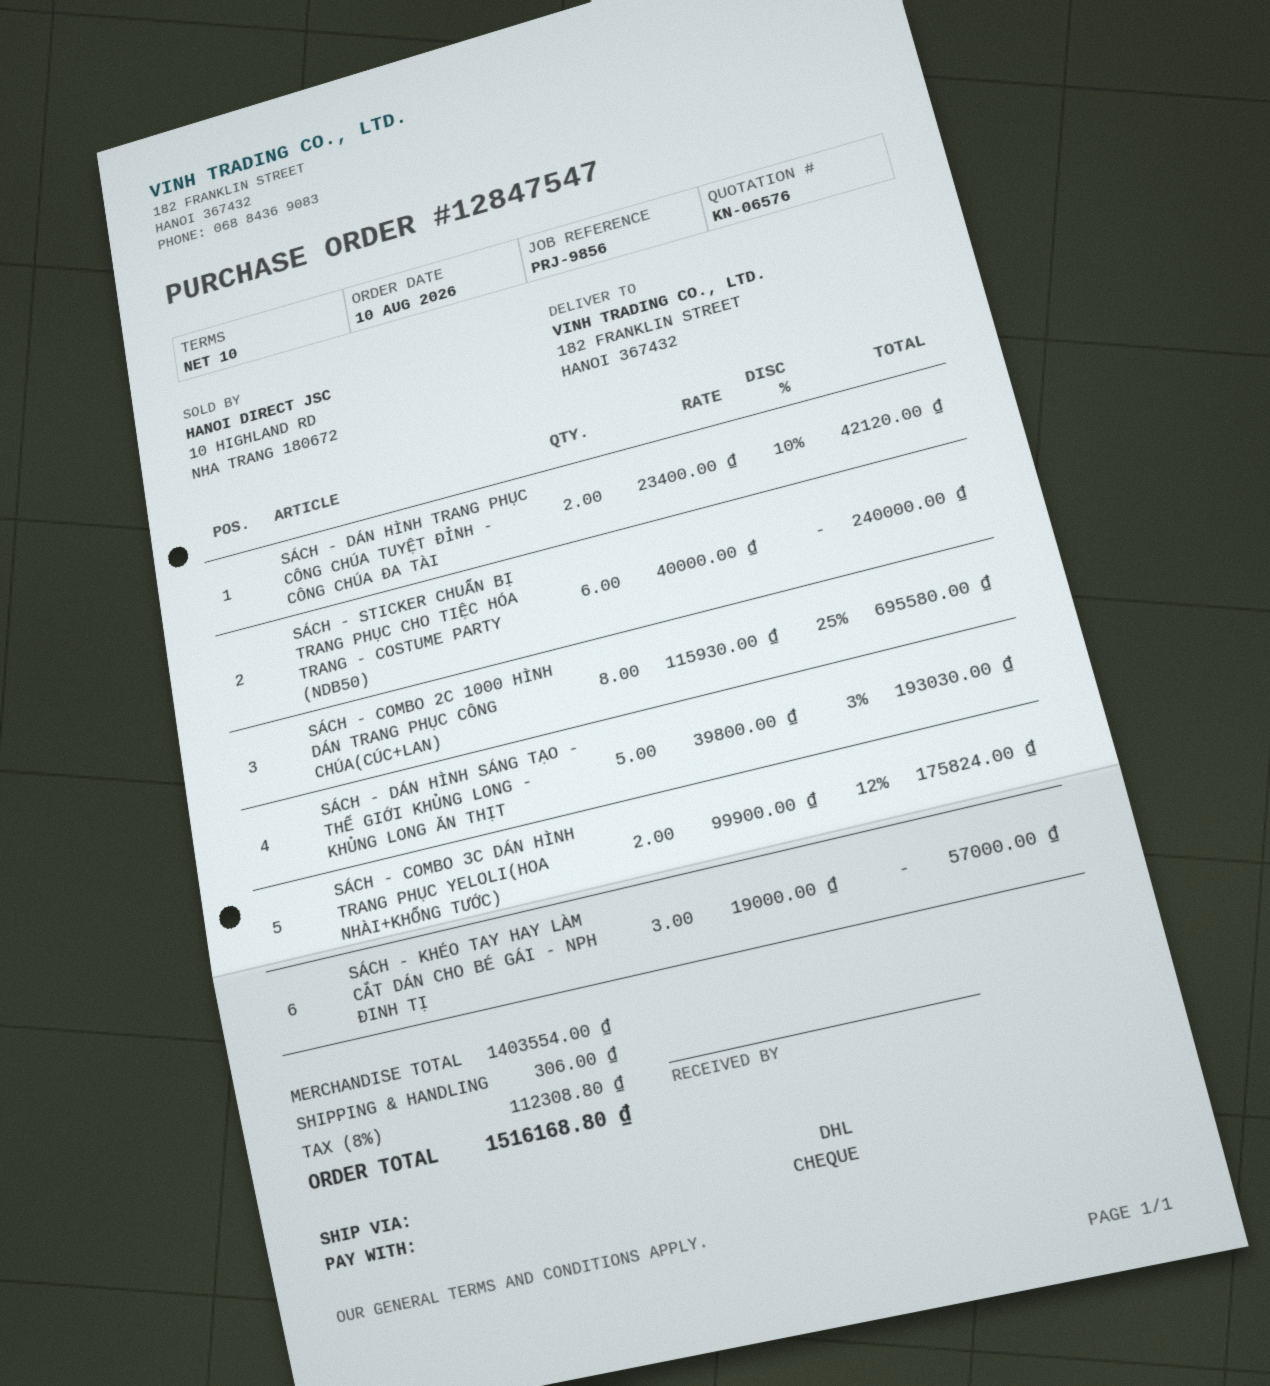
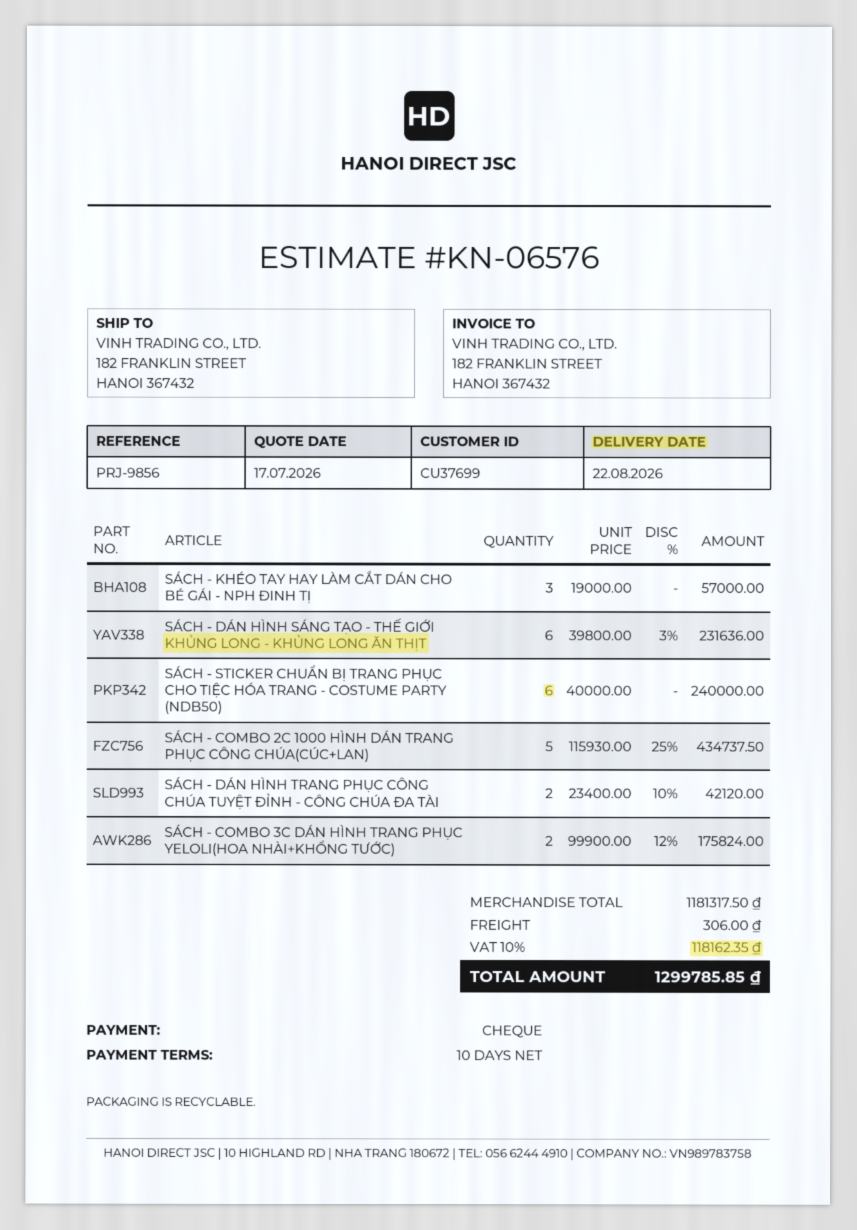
SÁCH - COMBO 2C 1000 HÌNH DÁN TRANG PHỤC CÔNG CHÚA(CÚC+LAN): 8 x 115930.00 - 25% = 695580.00 -> 5 x 115930.00 - 25% = 434737.50
SÁCH - DÁN HÌNH SÁNG TẠO - THẾ GIỚI KHỦNG LONG - KHỦNG LONG ĂN THỊT: 5 x 39800.00 - 3% = 193030.00 -> 6 x 39800.00 - 3% = 231636.00
subtotal: 1403554.00 -> 1181317.50
tax: 8% = 112308.80 -> 10% = 118162.35
total: 1516168.80 -> 1299785.85

